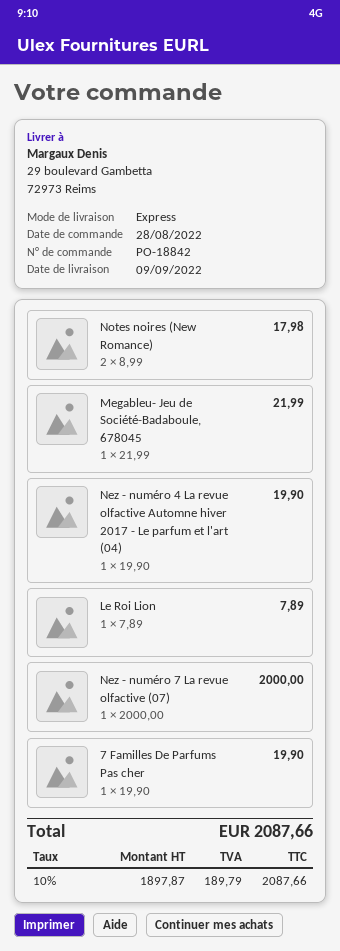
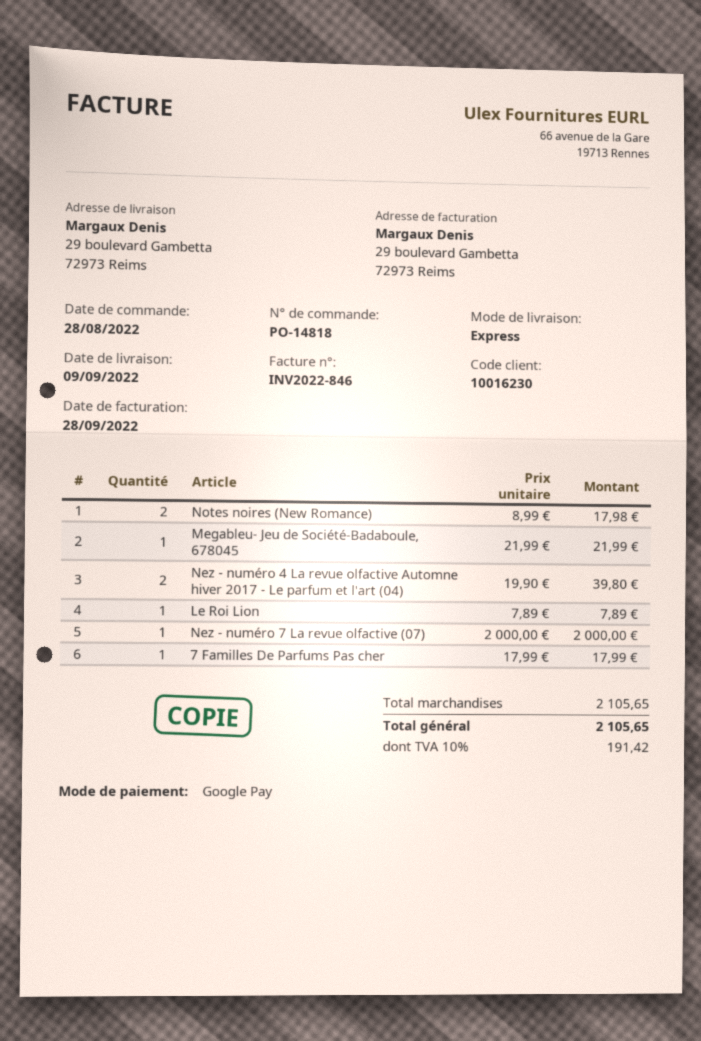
order number: PO-18842 -> PO-14818
Nez - numéro 4 La revue olfactive Automne hiver 2017 - Le parfum et l'art (04): 1 x 19.90 = 19.90 -> 2 x 19.90 = 39.80
7 Familles De Parfums Pas cher: 1 x 19.90 = 19.90 -> 1 x 17.99 = 17.99
tax: 10% = 189.79 -> 10% = 191.42
total: 2087.66 -> 2105.65

